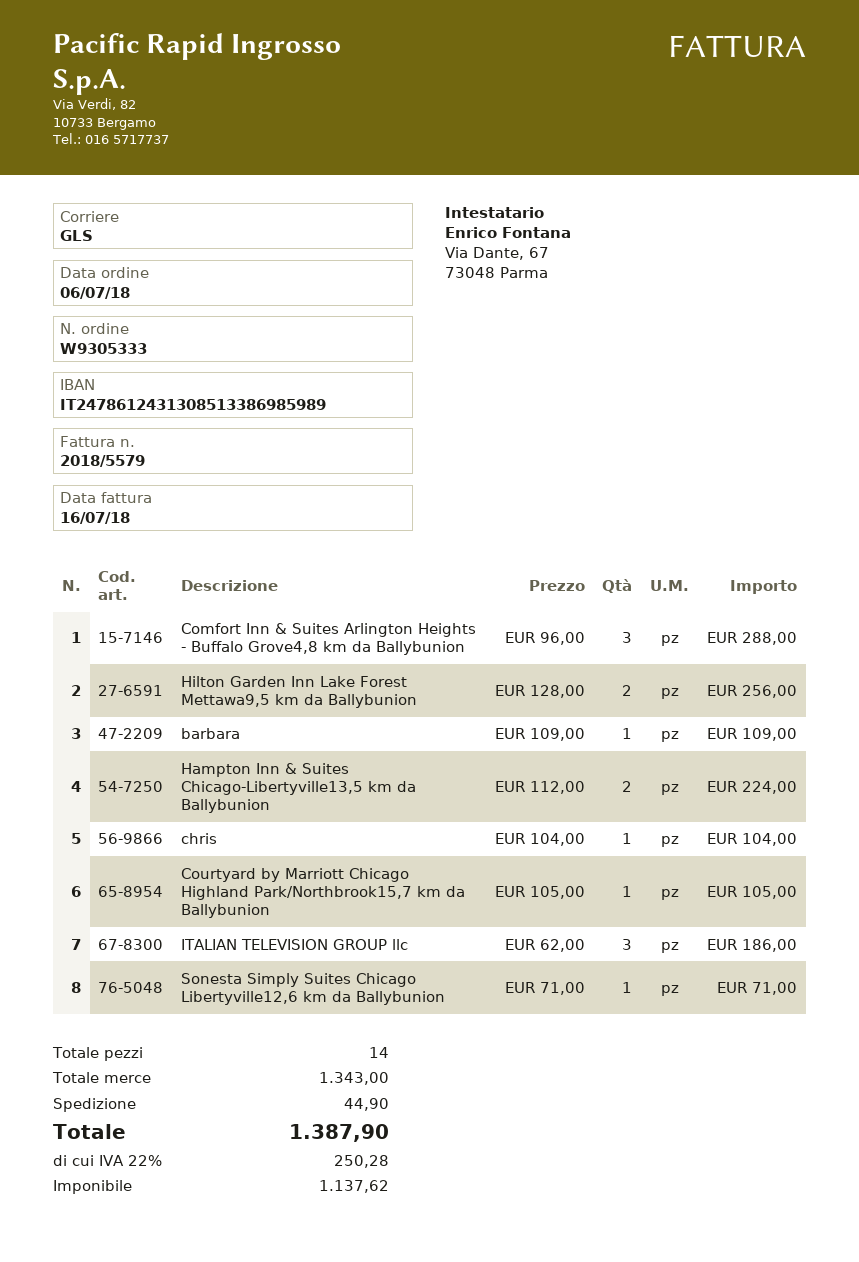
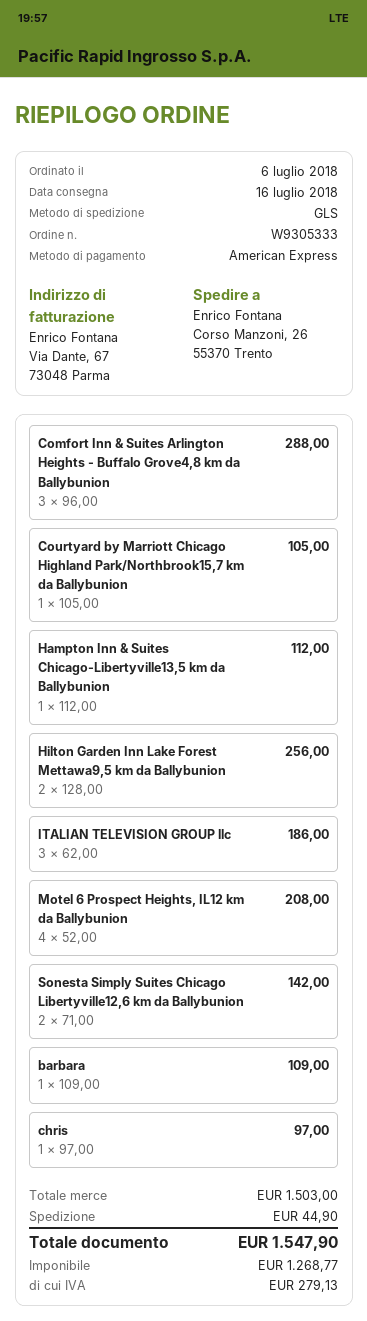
Hampton Inn & Suites Chicago-Libertyville13,5 km da Ballybunion: 2 x 112.00 = 224.00 -> 1 x 112.00 = 112.00
chris: 1 x 104.00 = 104.00 -> 1 x 97.00 = 97.00
Sonesta Simply Suites Chicago Libertyville12,6 km da Ballybunion: 1 x 71.00 = 71.00 -> 2 x 71.00 = 142.00
Motel 6 Prospect Heights, IL12 km da Ballybunion: none -> 4 x 52.00 = 208.00
subtotal: 1343.00 -> 1503.00
net: 1137.62 -> 1268.77
tax: 250.28 -> 279.13
total: 1387.90 -> 1547.90

